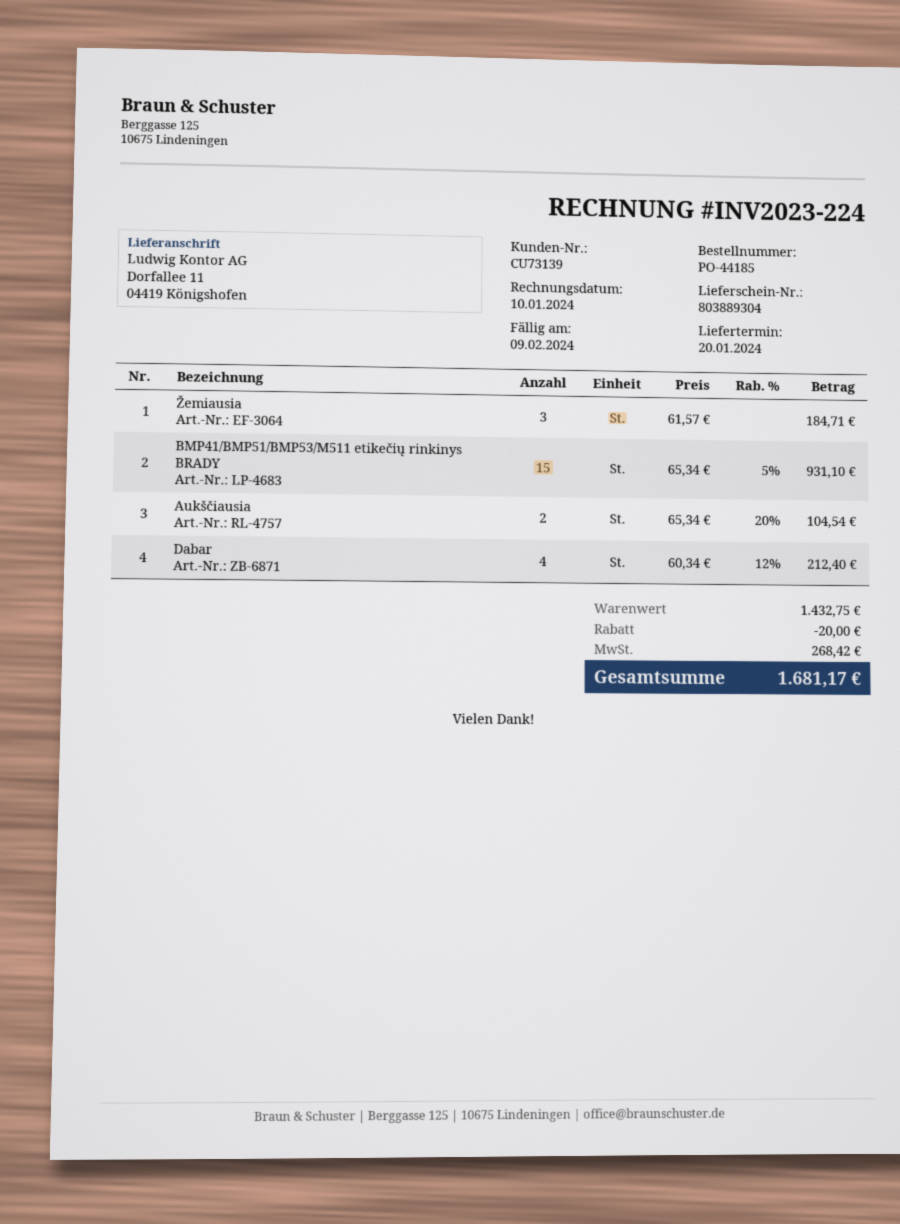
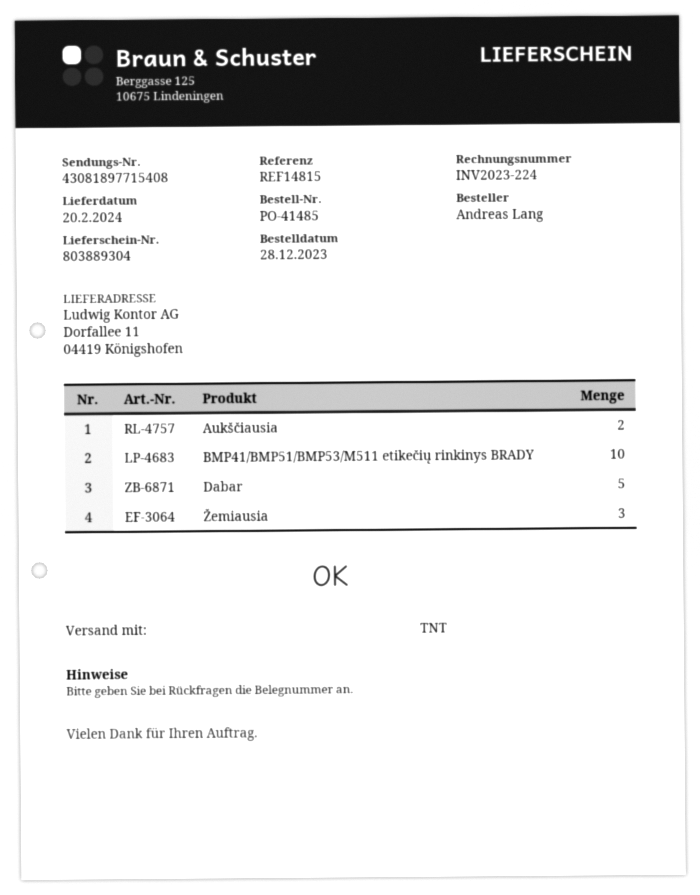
order number: PO-44185 -> PO-41485
delivery date: 2024-01-20 -> 2024-02-20
BMP41/BMP51/BMP53/M511 etikečių rinkinys BRADY: 15 -> 10
Dabar: 4 -> 5

